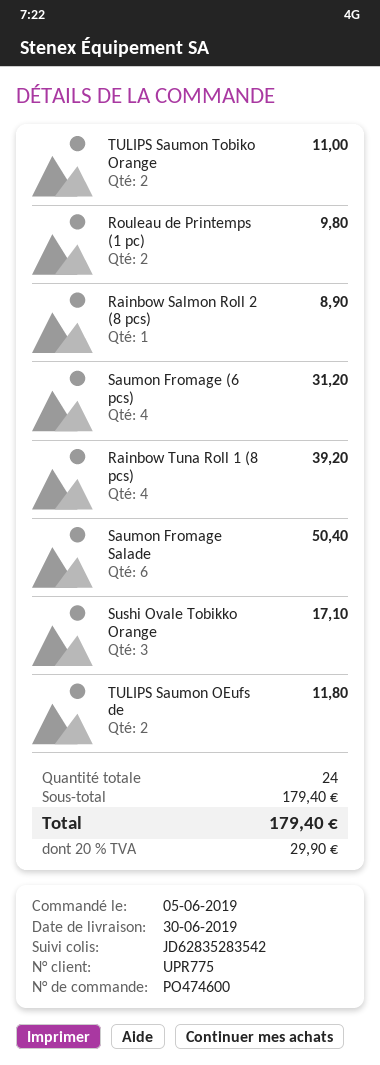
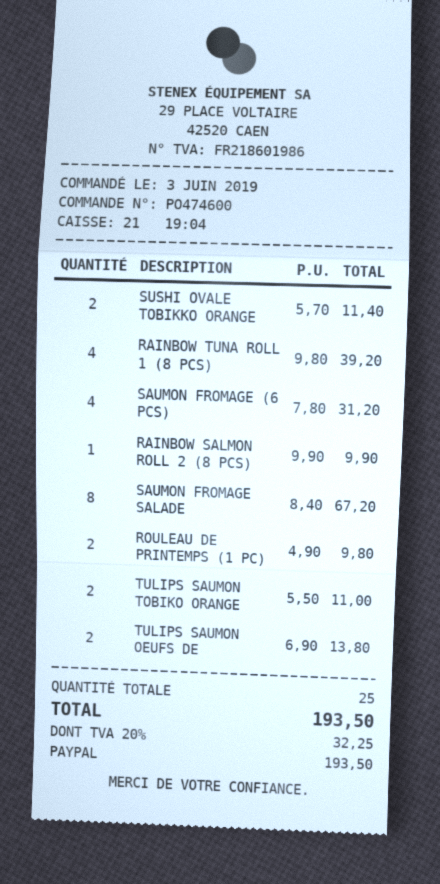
order date: 2019-06-05 -> 2019-06-03
Rainbow Salmon Roll 2 (8 pcs): 1 for 8.90 -> 1 for 9.90
Saumon Fromage Salade: 6 for 50.40 -> 8 for 67.20
Sushi Ovale Tobikko Orange: 3 for 17.10 -> 2 for 11.40
TULIPS Saumon OEufs de: 2 for 11.80 -> 2 for 13.80
total quantity: 24 -> 25
tax: 20% = 29.90 -> 20% = 32.25
total: 179.40 -> 193.50

